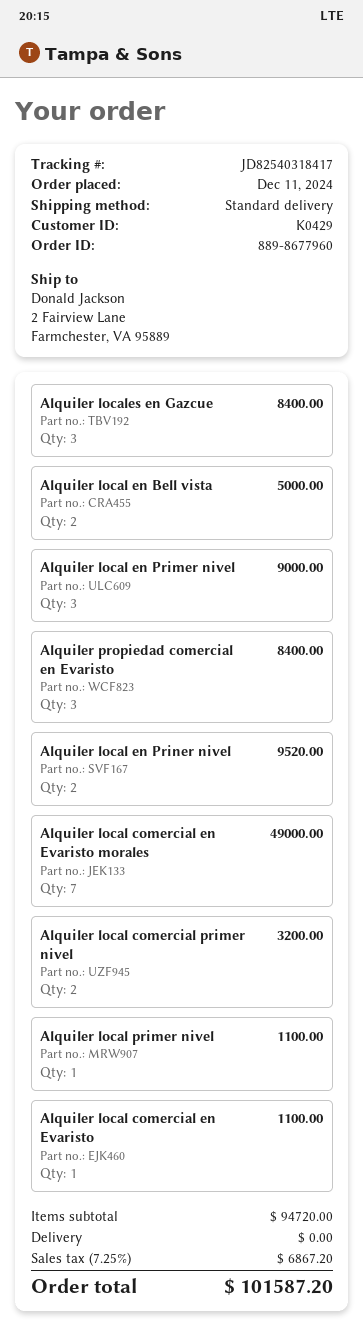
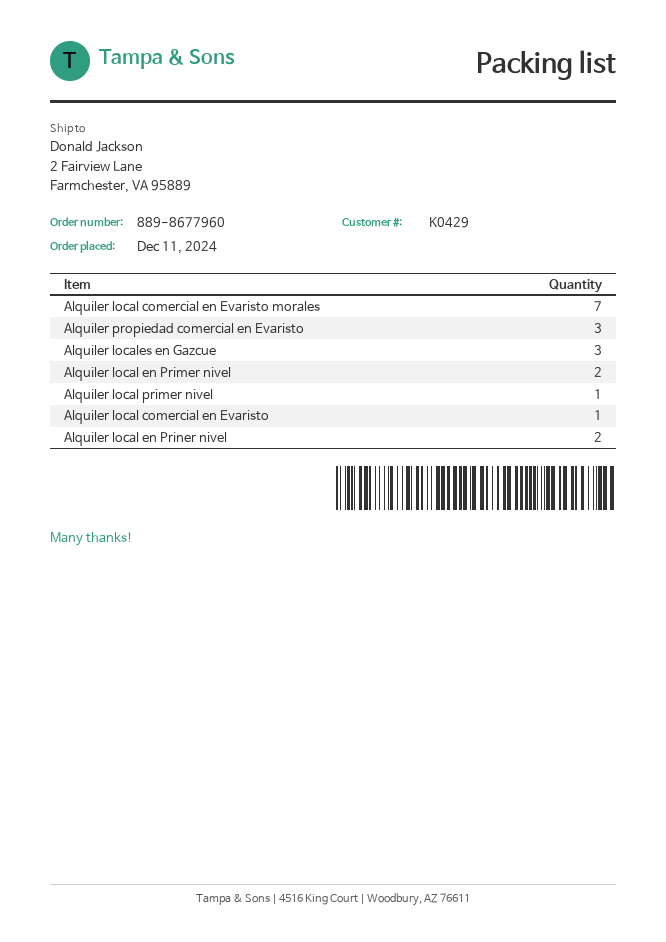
Alquiler local en Bell vista: 2 -> none
Alquiler local en Primer nivel: 3 -> 2
Alquiler local comercial primer nivel: 2 -> none

